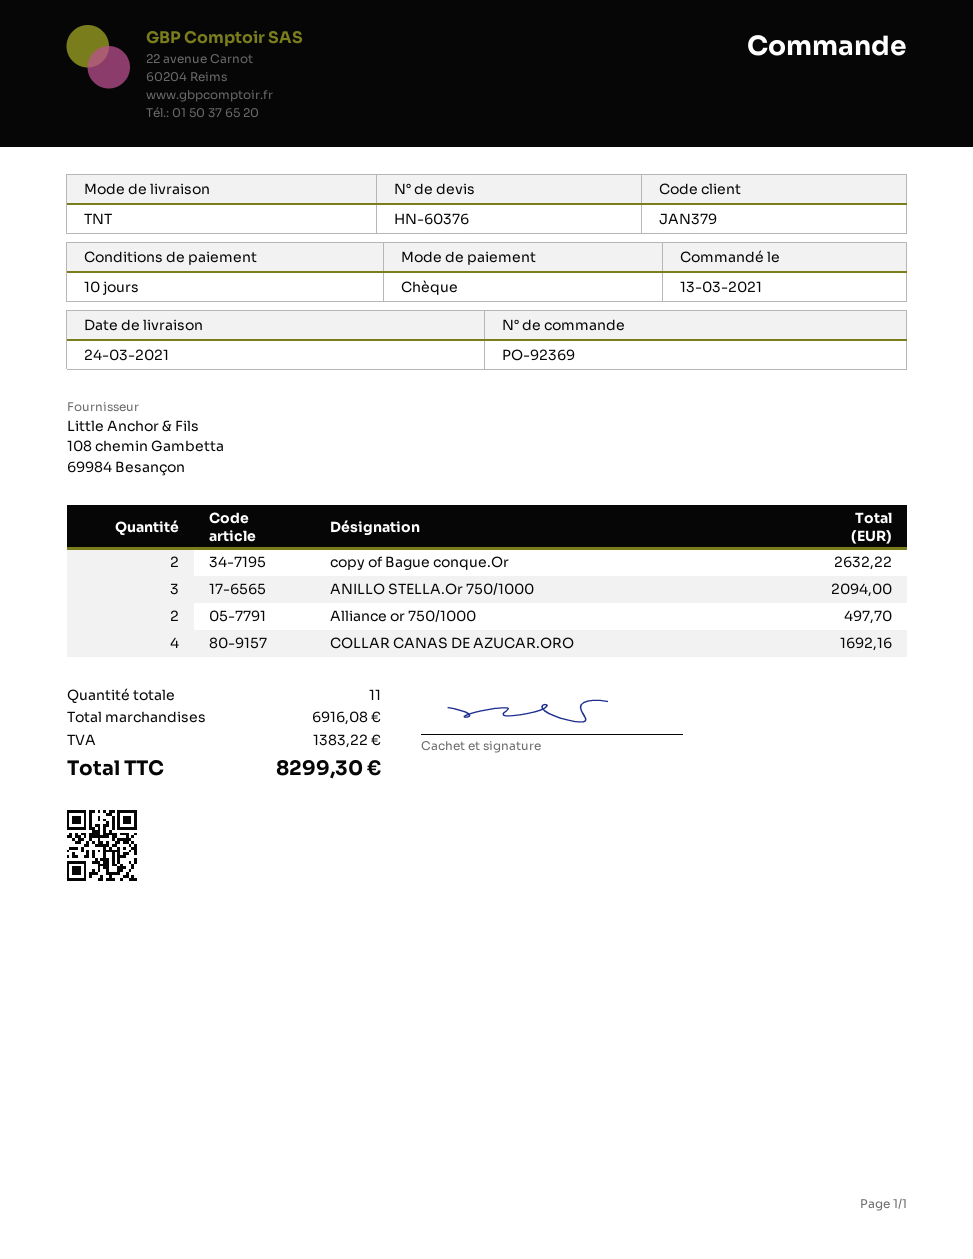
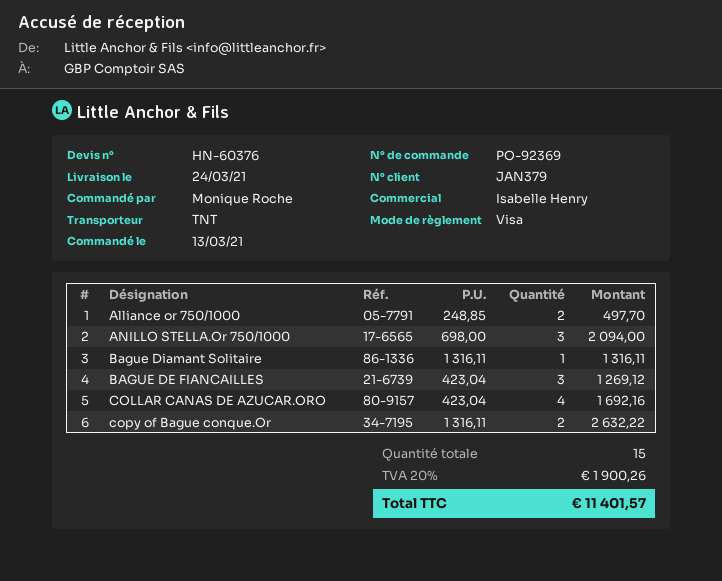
payment method: cheque -> Visa
Bague Diamant Solitaire: none -> 1 for 1316.11
BAGUE DE FIANCAILLES: none -> 3 for 1269.12
total quantity: 11 -> 15
tax: 1383.22 -> 1900.26
total: 8299.30 -> 11401.57

